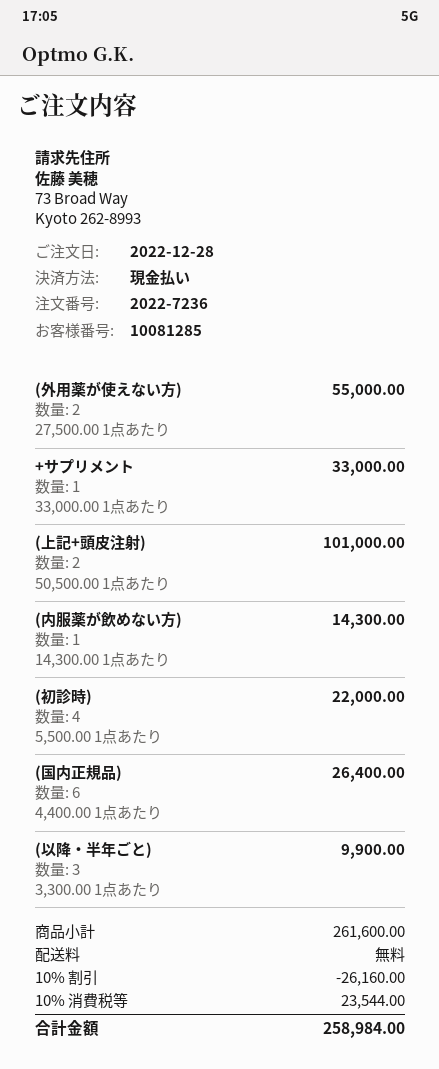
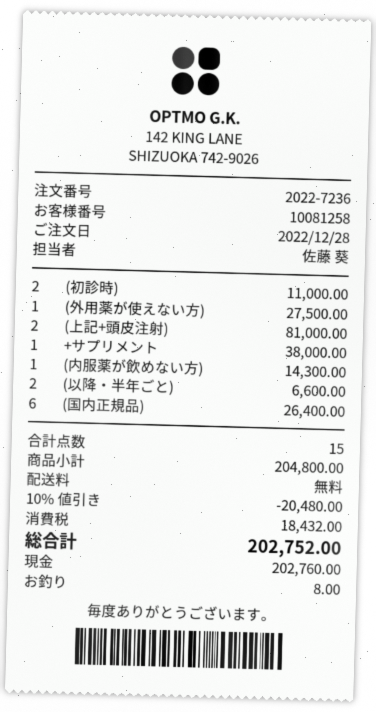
customer number: 10081285 -> 10081258
(外用薬が使えない方): 2 for 55000.00 -> 1 for 27500.00
+サプリメント: 1 for 33000.00 -> 1 for 38000.00
(上記+頭皮注射): 2 for 101000.00 -> 2 for 81000.00
(初診時): 4 for 22000.00 -> 2 for 11000.00
(以降・半年ごと): 3 for 9900.00 -> 2 for 6600.00
subtotal: 261600.00 -> 204800.00
discount: 10% = 26160.00 -> 10% = 20480.00
tax: 23544.00 -> 18432.00
total: 258984.00 -> 202752.00

